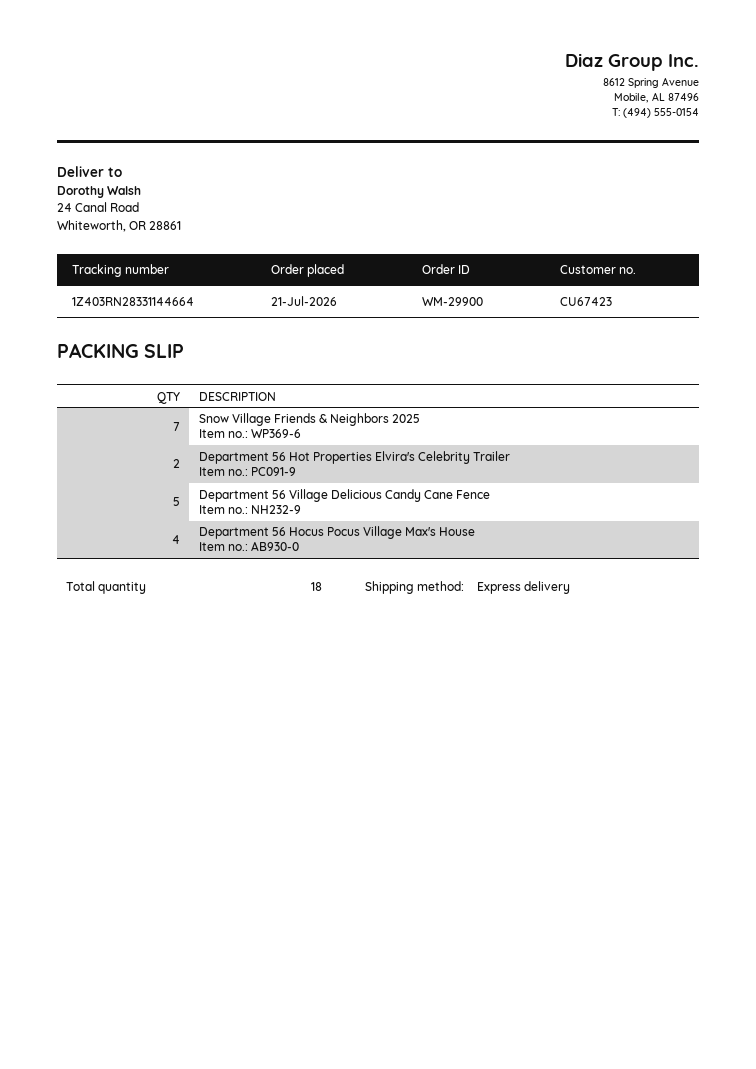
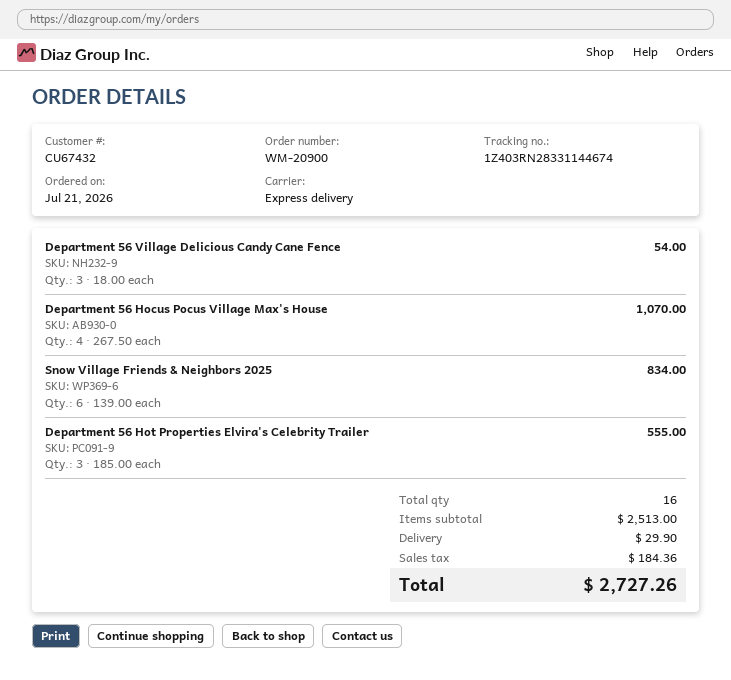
order number: WM-29900 -> WM-20900
customer number: CU67423 -> CU67432
tracking number: 1Z403RN28331144664 -> 1Z403RN28331144674
Snow Village Friends & Neighbors 2025: 7 -> 6
Department 56 Hot Properties Elvira's Celebrity Trailer: 2 -> 3
Department 56 Village Delicious Candy Cane Fence: 5 -> 3
total quantity: 18 -> 16

